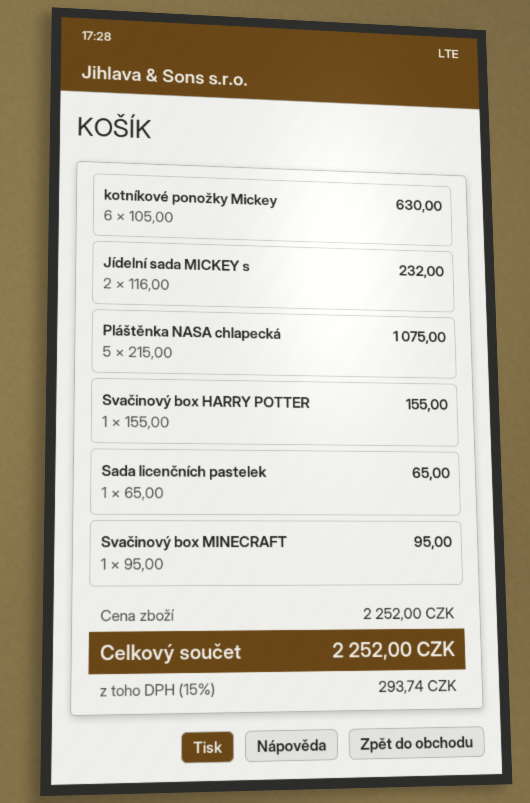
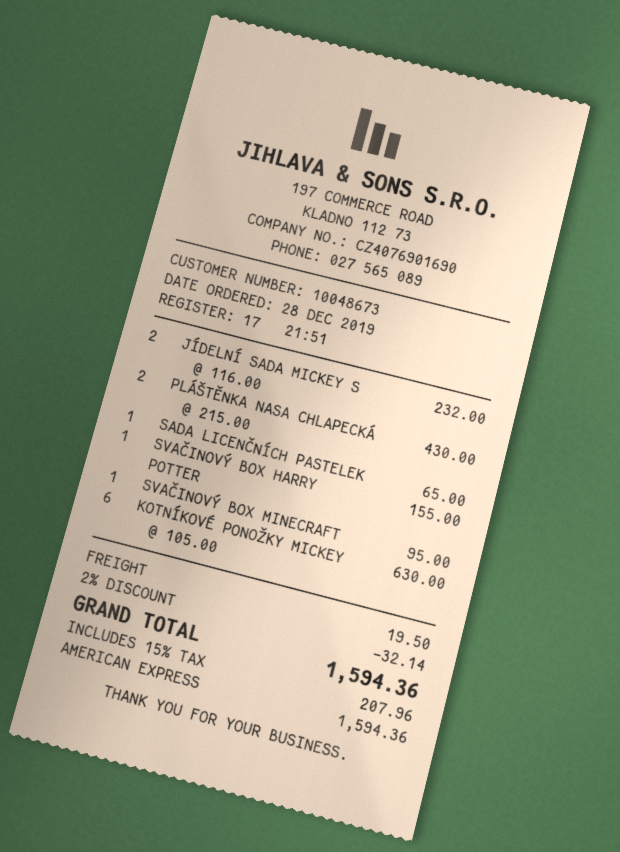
Pláštěnka NASA chlapecká: 5 x 215.00 = 1075.00 -> 2 x 215.00 = 430.00
discount: none -> 2% = 32.14
shipping: none -> 19.50
tax: 15% = 293.74 -> 15% = 207.96
total: 2252.00 -> 1594.36

